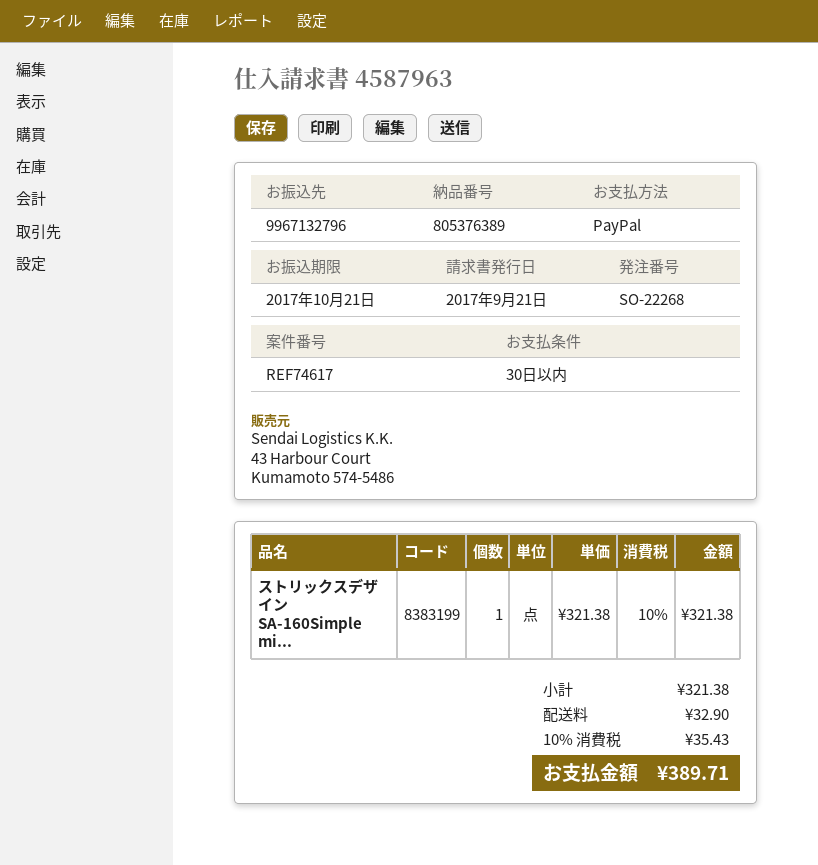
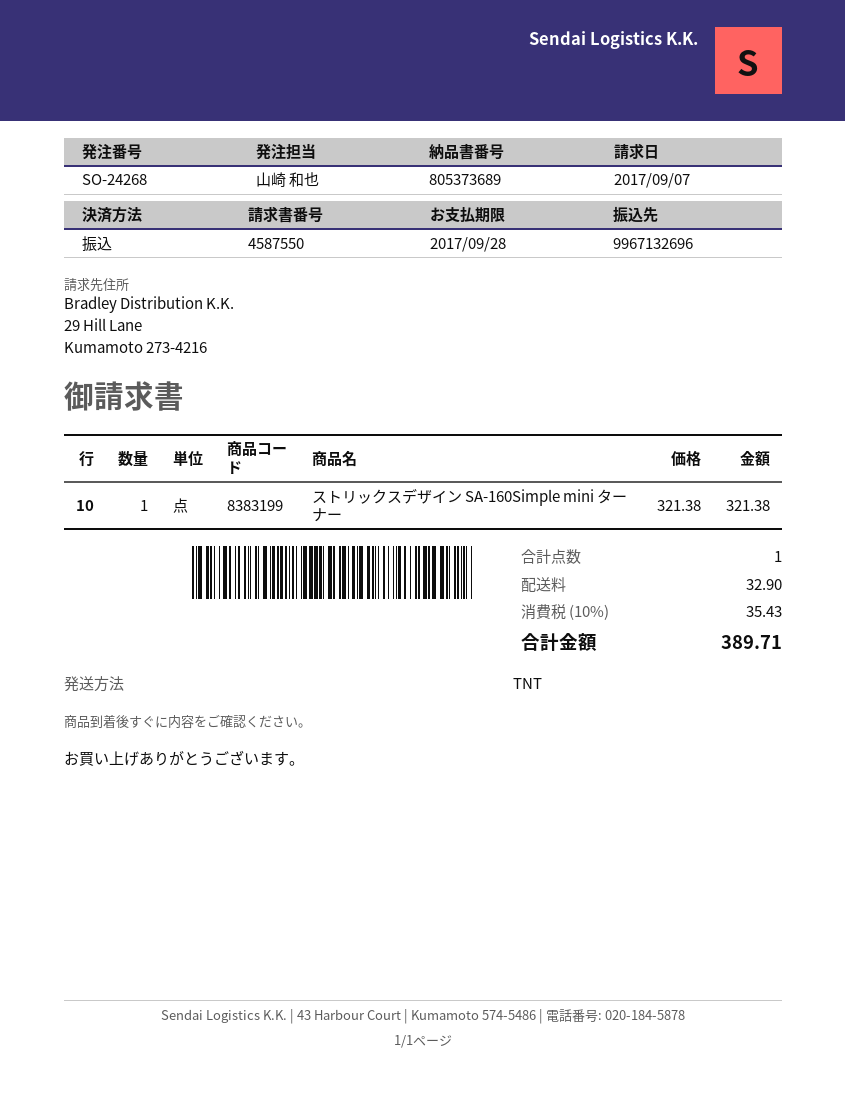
order number: SO-22268 -> SO-24268
delivery note number: 805376389 -> 805373689
invoice number: 4587963 -> 4587550
invoice date: 2017-09-21 -> 2017-09-07
due date: 2017-10-21 -> 2017-09-28
payment method: PayPal -> bank transfer
bank account: 9967132796 -> 9967132696

